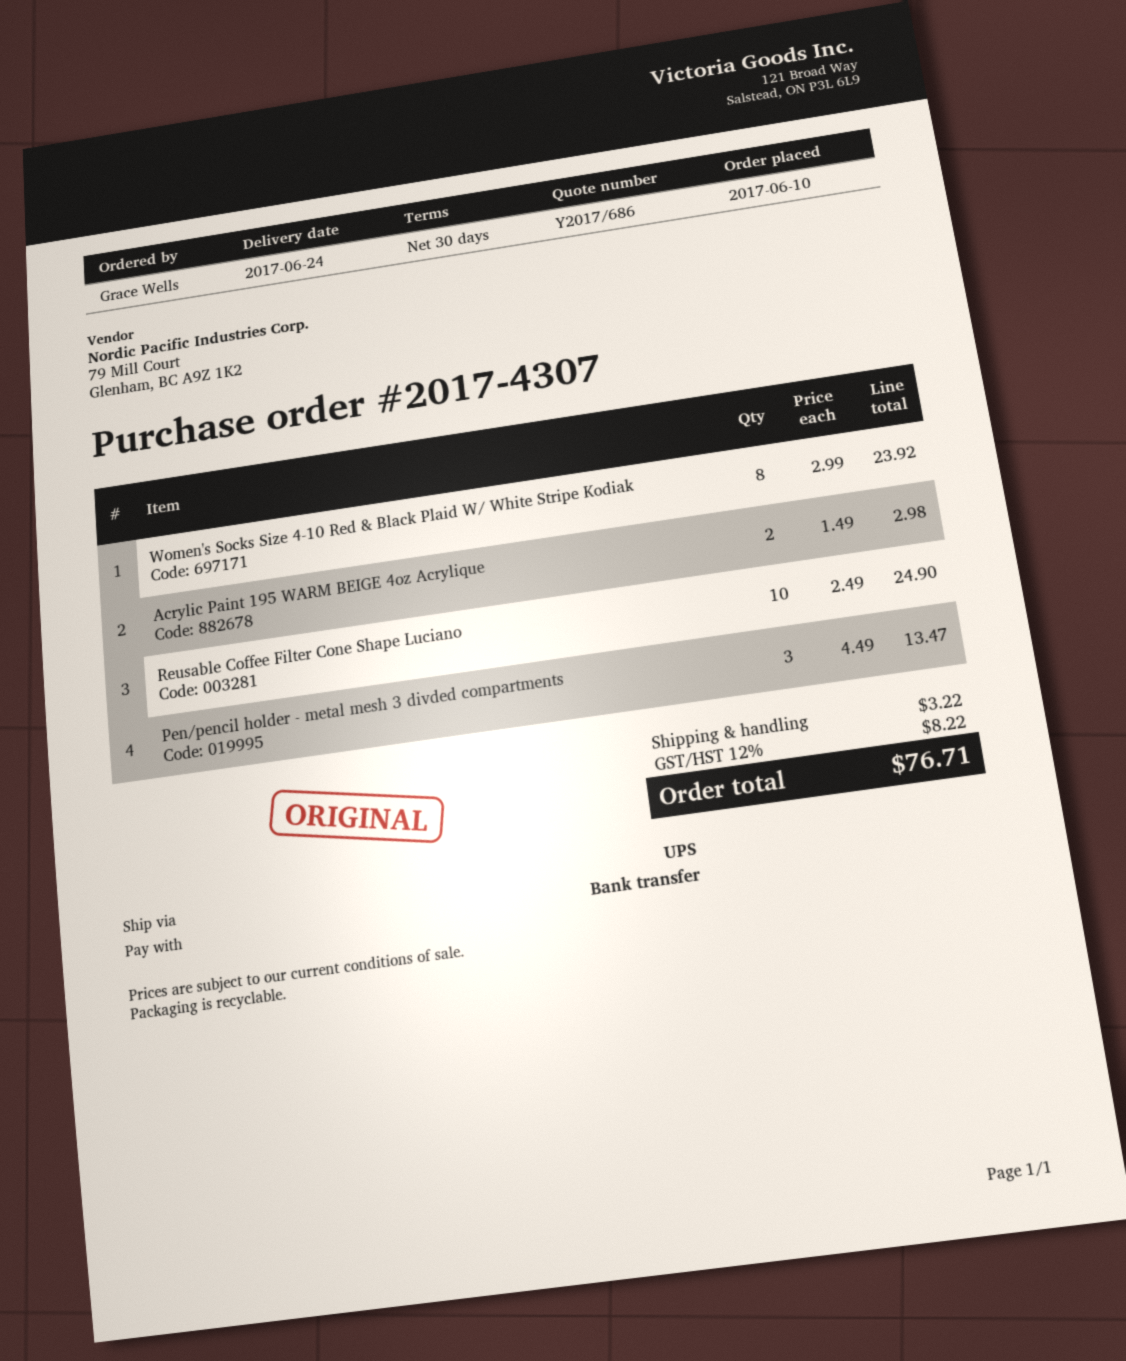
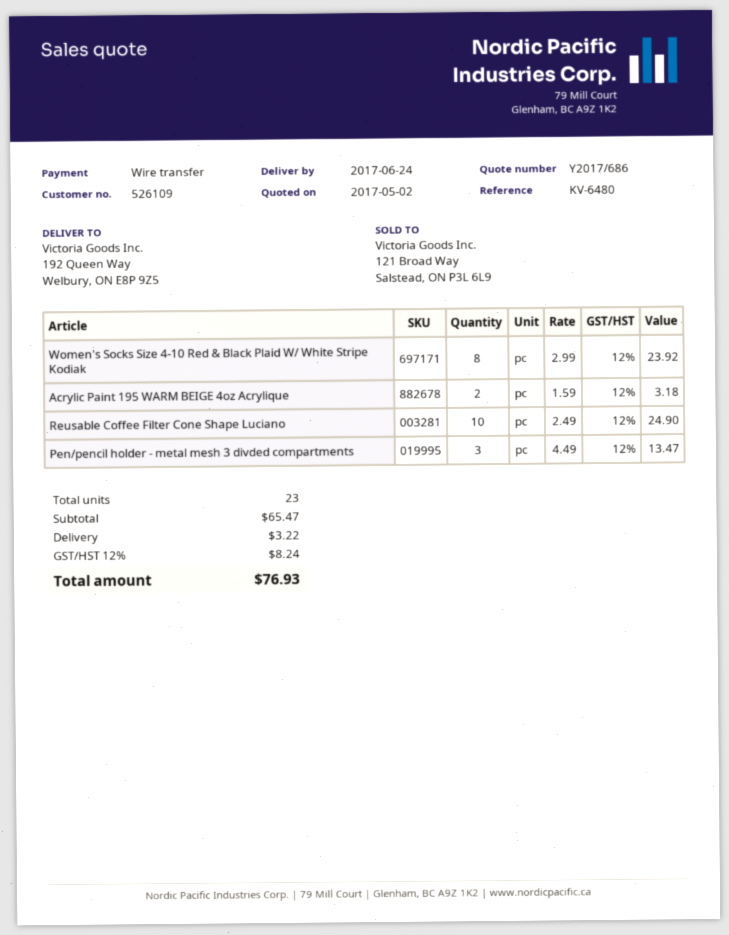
Acrylic Paint 195 WARM BEIGE 4oz Acrylique: 2 x 1.49 = 2.98 -> 2 x 1.59 = 3.18
tax: 12% = 8.22 -> 12% = 8.24
total: 76.71 -> 76.93

